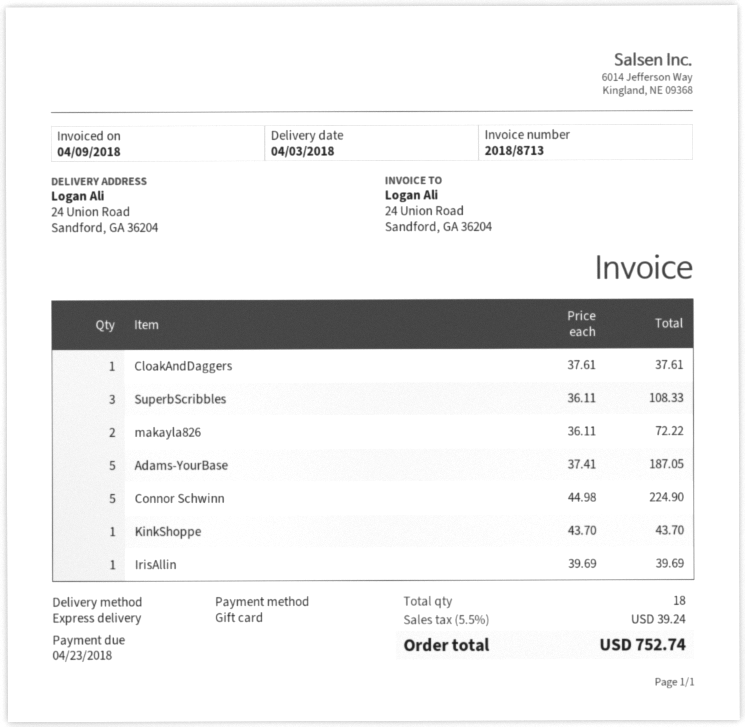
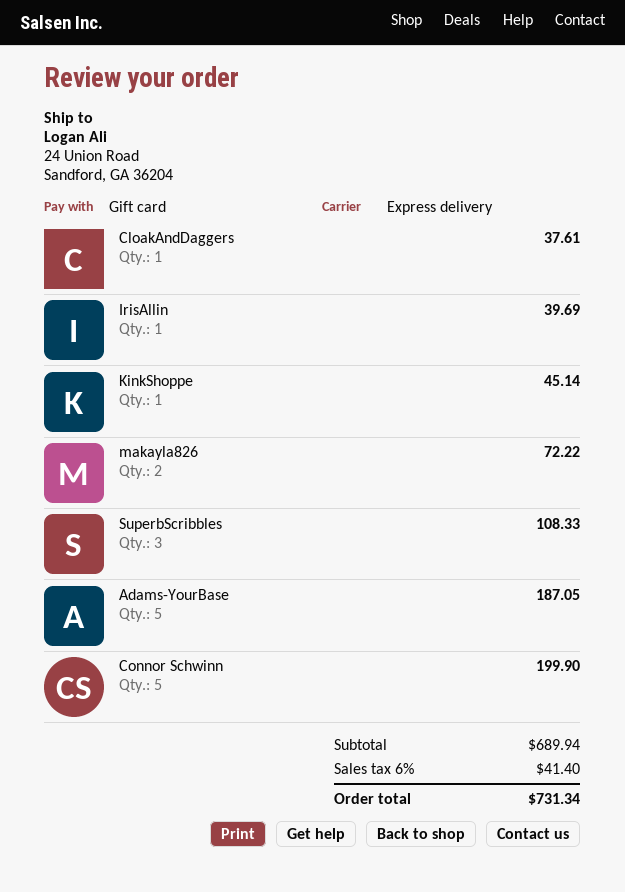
Connor Schwinn: 5 for 224.90 -> 5 for 199.90
KinkShoppe: 1 for 43.70 -> 1 for 45.14
tax: 5.5% = 39.24 -> 6% = 41.40
total: 752.74 -> 731.34

